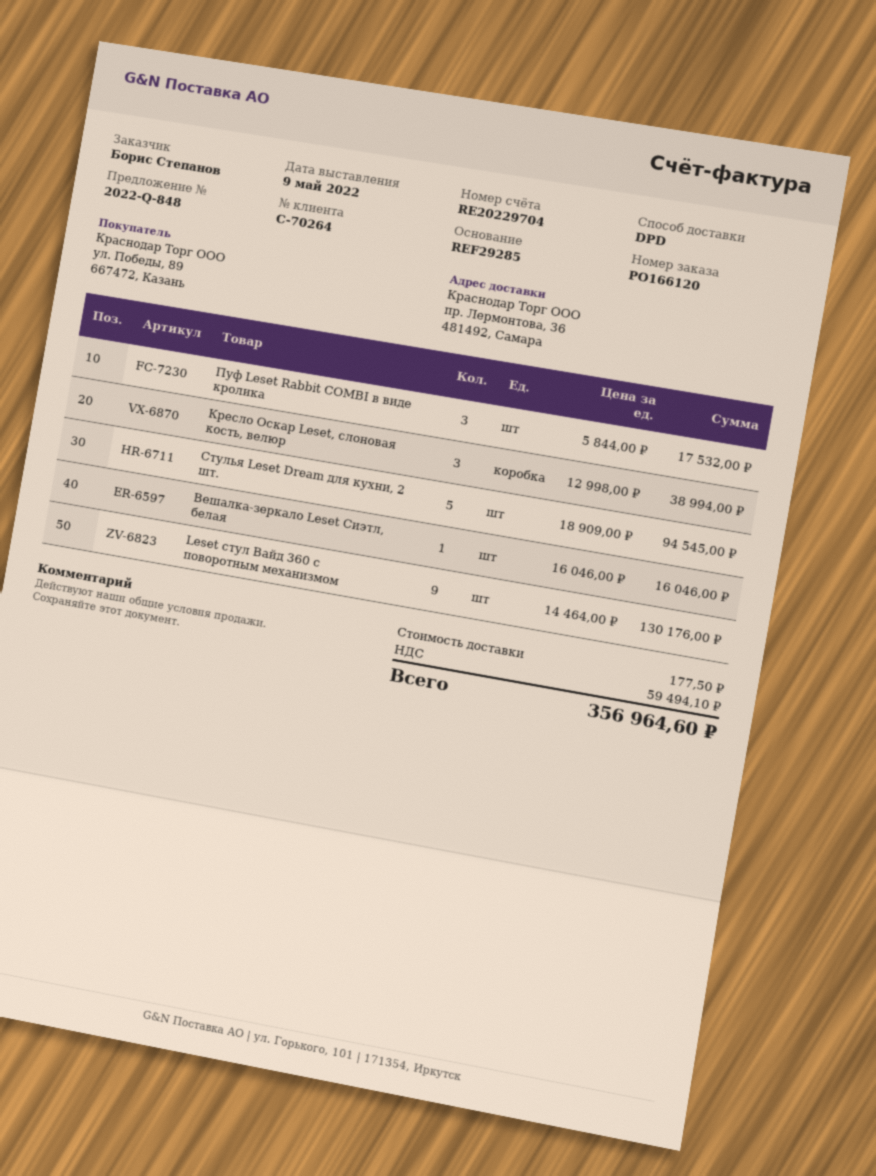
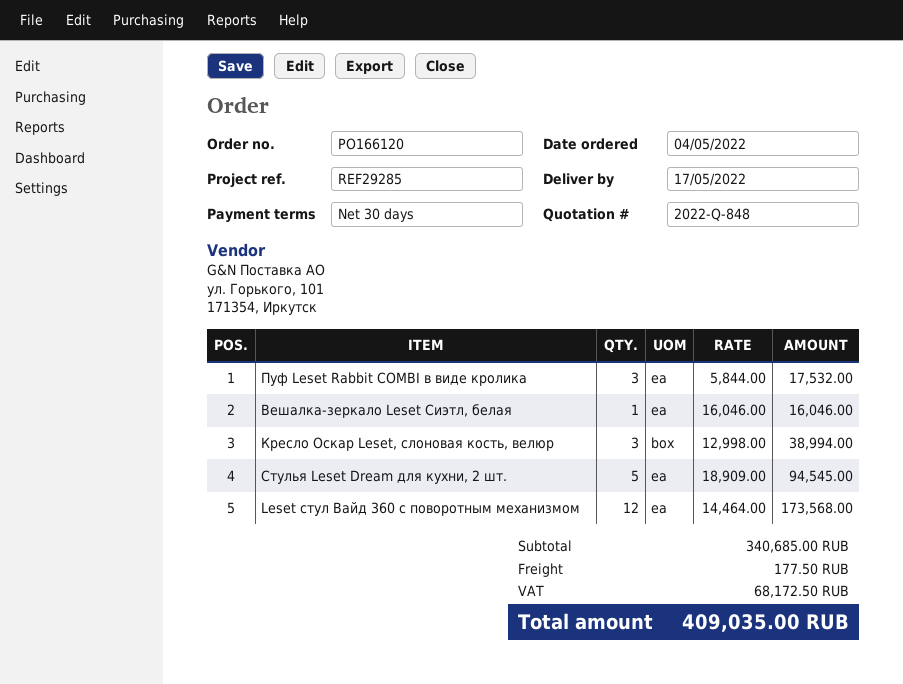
Leset стул Вайд 360 с поворотным механизмом: 9 x 14464.00 = 130176.00 -> 12 x 14464.00 = 173568.00
tax: 59494.10 -> 68172.50
total: 356964.60 -> 409035.00

